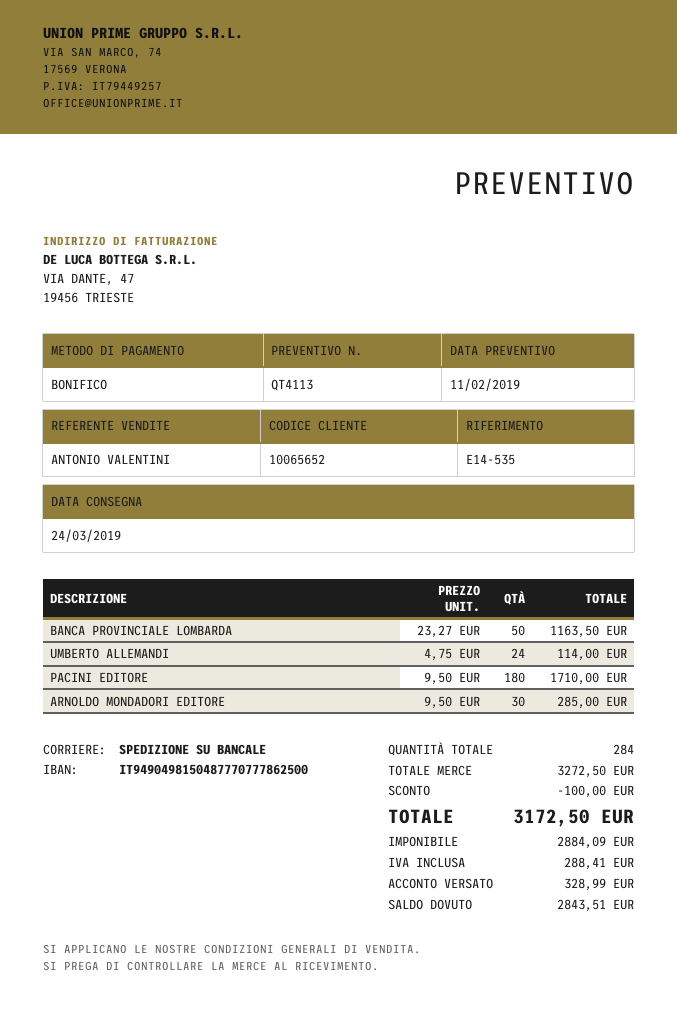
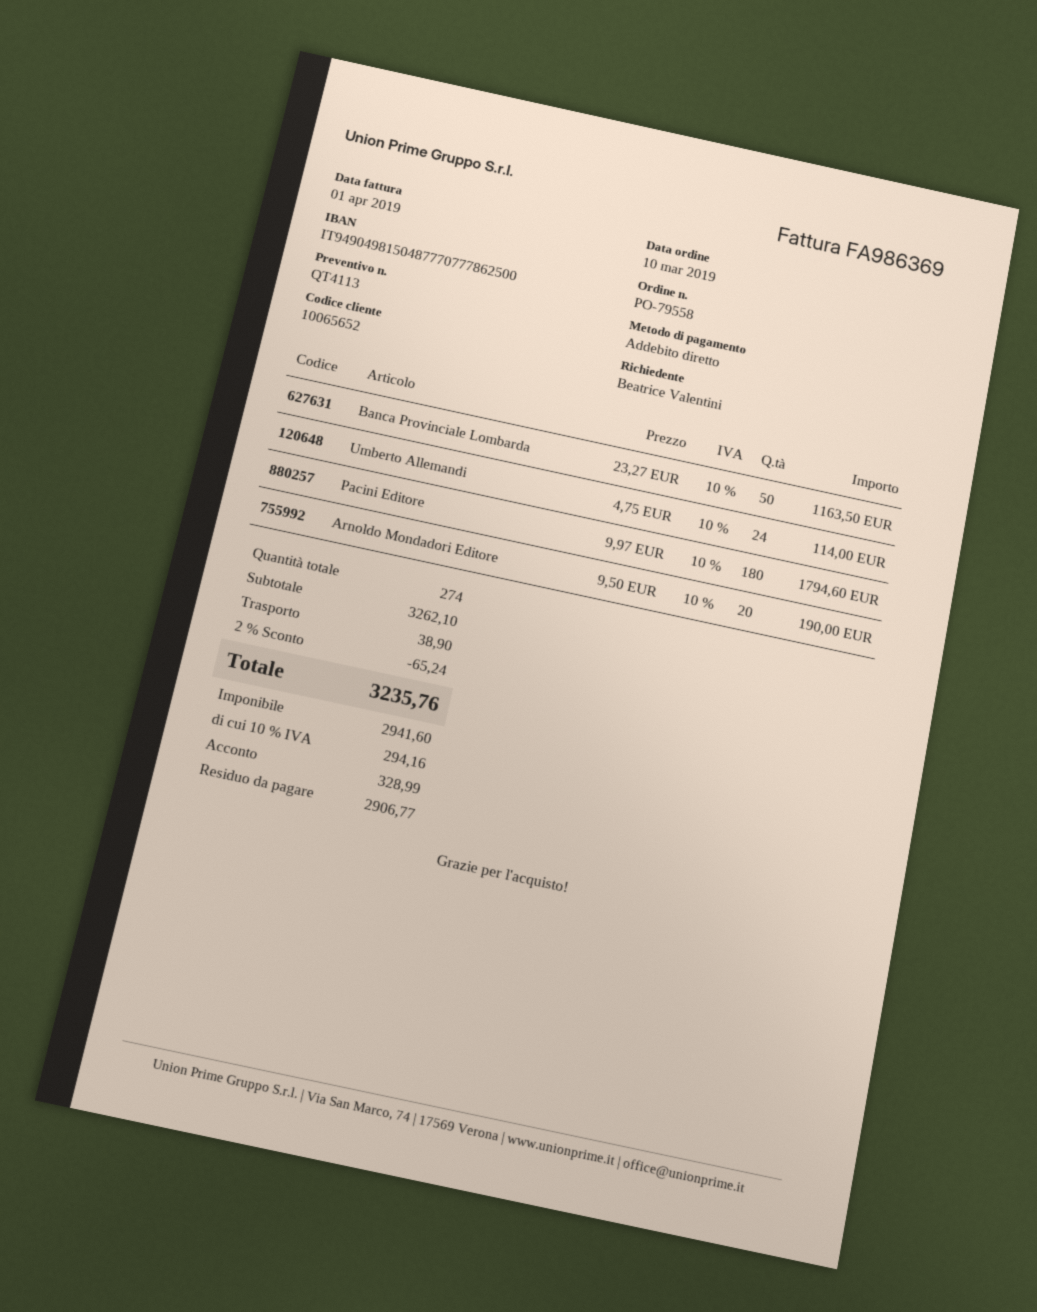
payment method: bank transfer -> direct debit
PACINI EDITORE: 180 x 9.50 = 1710.00 -> 180 x 9.97 = 1794.60
ARNOLDO MONDADORI EDITORE: 30 x 9.50 = 285.00 -> 20 x 9.50 = 190.00
total quantity: 284 -> 274
subtotal: 3272.50 -> 3262.10
discount: 100.00 -> 65.24
shipping: none -> 38.90
net: 2884.09 -> 2941.60
tax: 288.41 -> 294.16
total: 3172.50 -> 3235.76
balance: 2843.51 -> 2906.77

